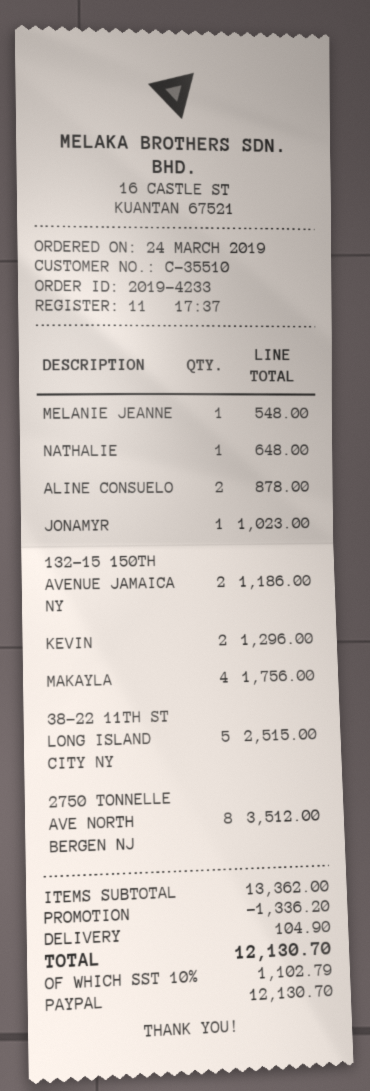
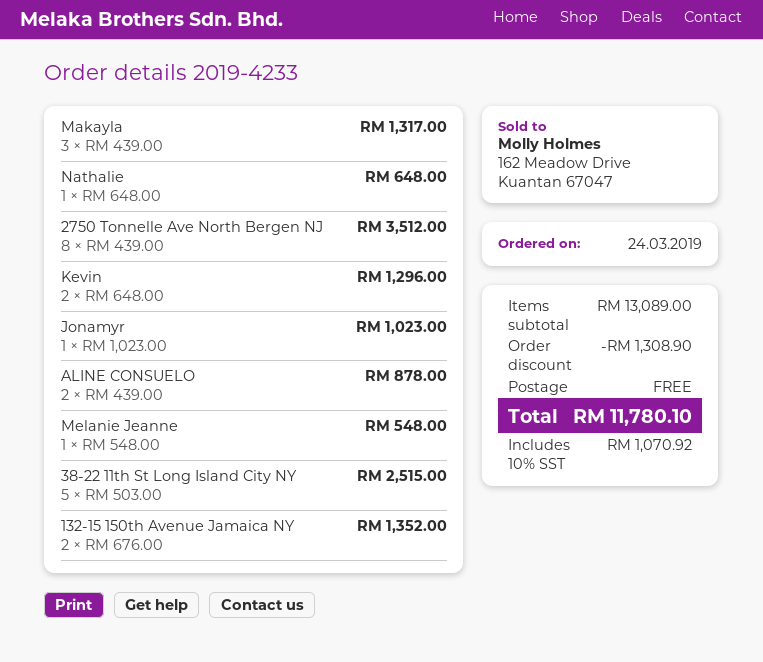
132-15 150TH AVENUE JAMAICA NY: 2 for 1186.00 -> 2 for 1352.00
MAKAYLA: 4 for 1756.00 -> 3 for 1317.00
subtotal: 13362.00 -> 13089.00
discount: 1336.20 -> 1308.90
shipping: 104.90 -> 0.00
tax: 10% = 1102.79 -> 10% = 1070.92
total: 12130.70 -> 11780.10

